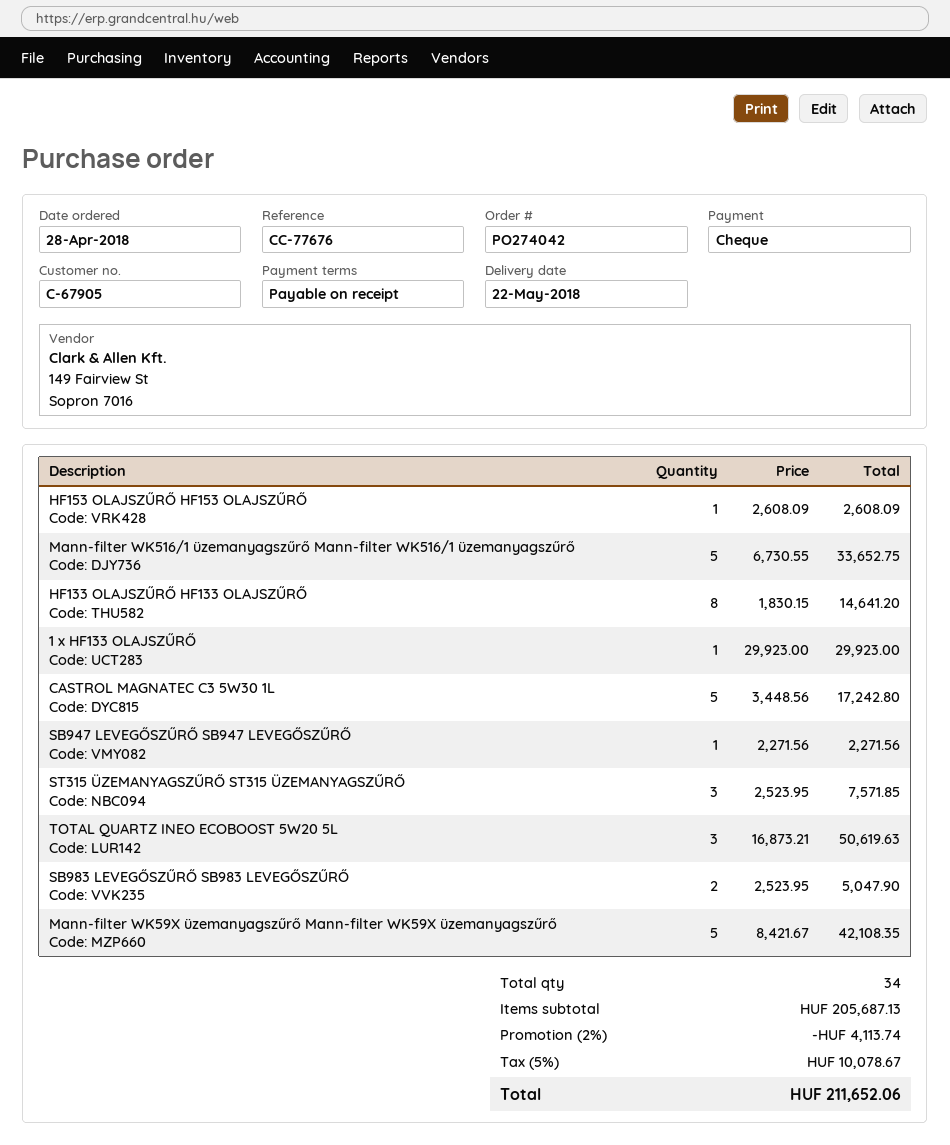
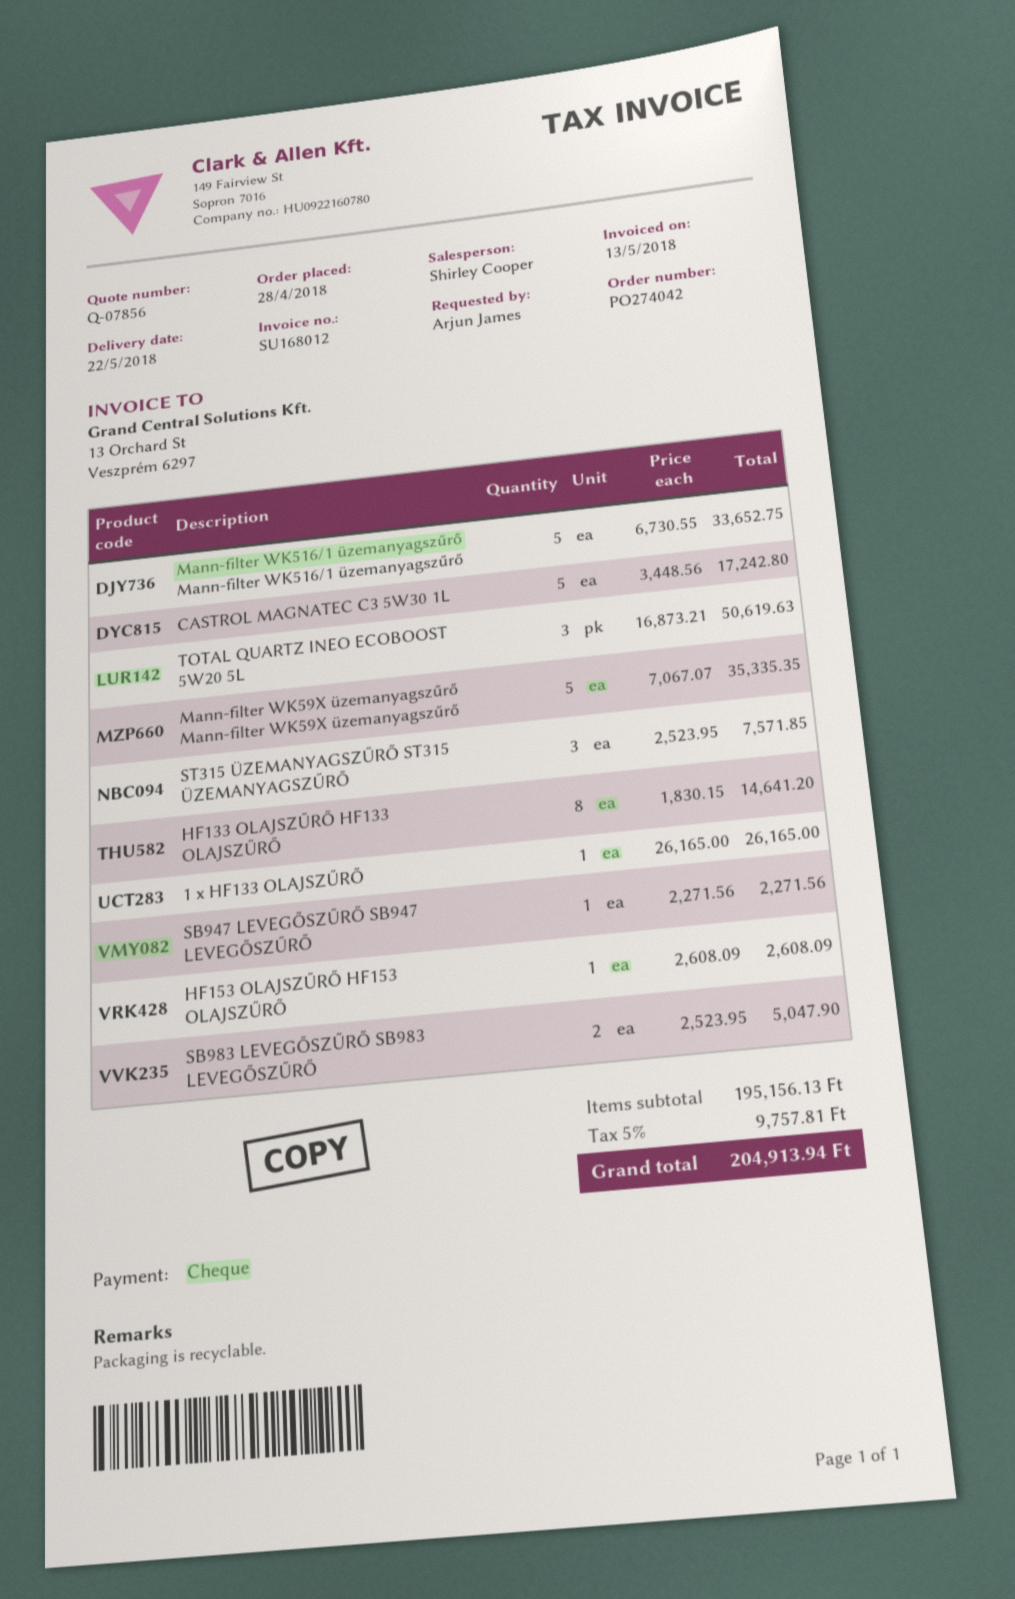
1 x HF133 OLAJSZŰRŐ: 1 x 29923.00 = 29923.00 -> 1 x 26165.00 = 26165.00
Mann-filter WK59X üzemanyagszűrő Mann-filter WK59X üzemanyagszűrő: 5 x 8421.67 = 42108.35 -> 5 x 7067.07 = 35335.35
subtotal: 205687.13 -> 195156.13
discount: 2% = 4113.74 -> none
tax: 5% = 10078.67 -> 5% = 9757.81
total: 211652.06 -> 204913.94

